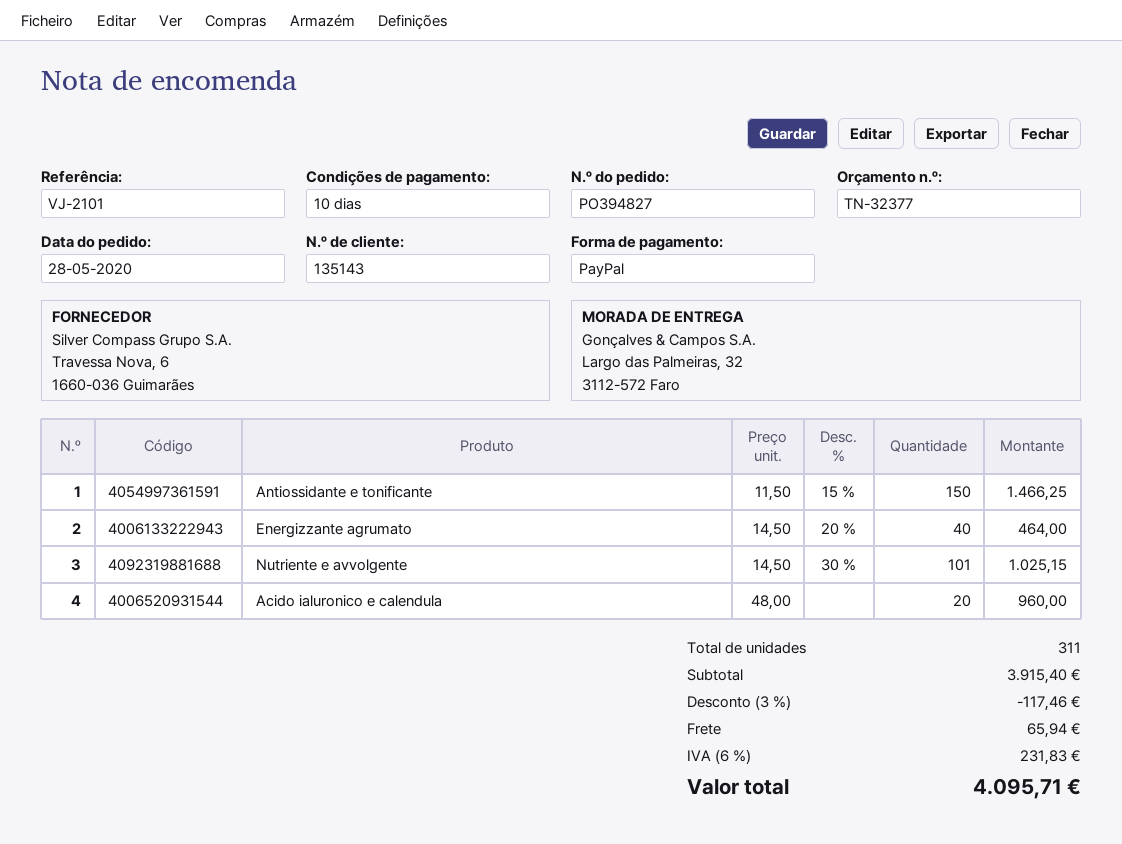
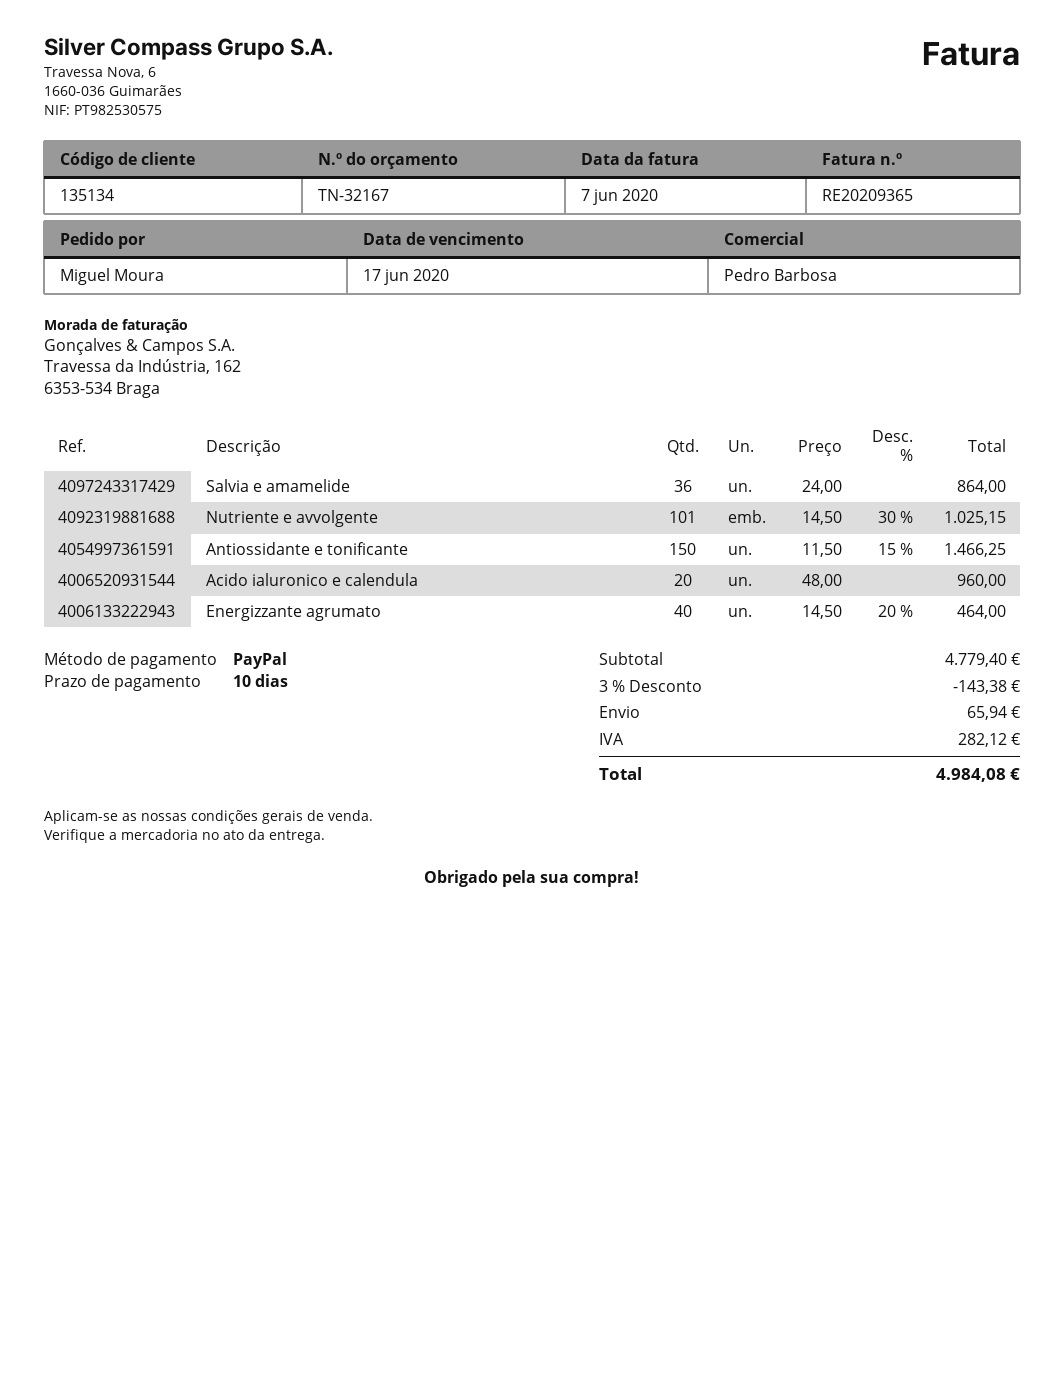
quote number: TN-32377 -> TN-32167
customer number: 135143 -> 135134
Salvia e amamelide: none -> 36 x 24.00 = 864.00
subtotal: 3915.40 -> 4779.40
discount: 3% = 117.46 -> 3% = 143.38
tax: 231.83 -> 282.12
total: 4095.71 -> 4984.08

